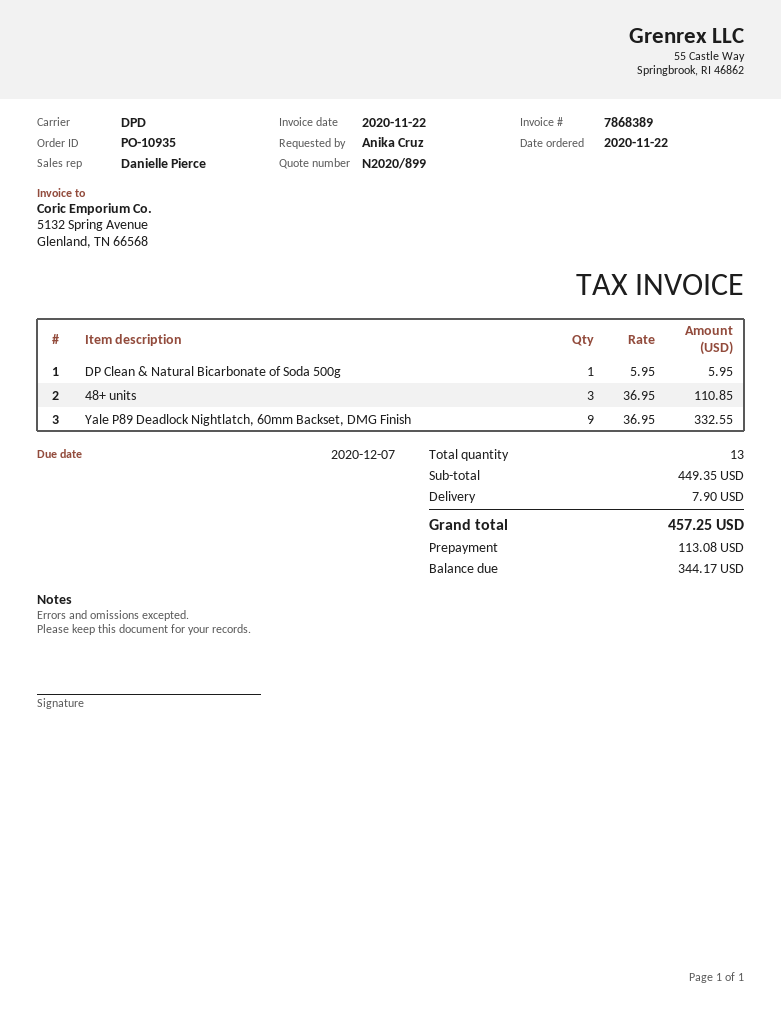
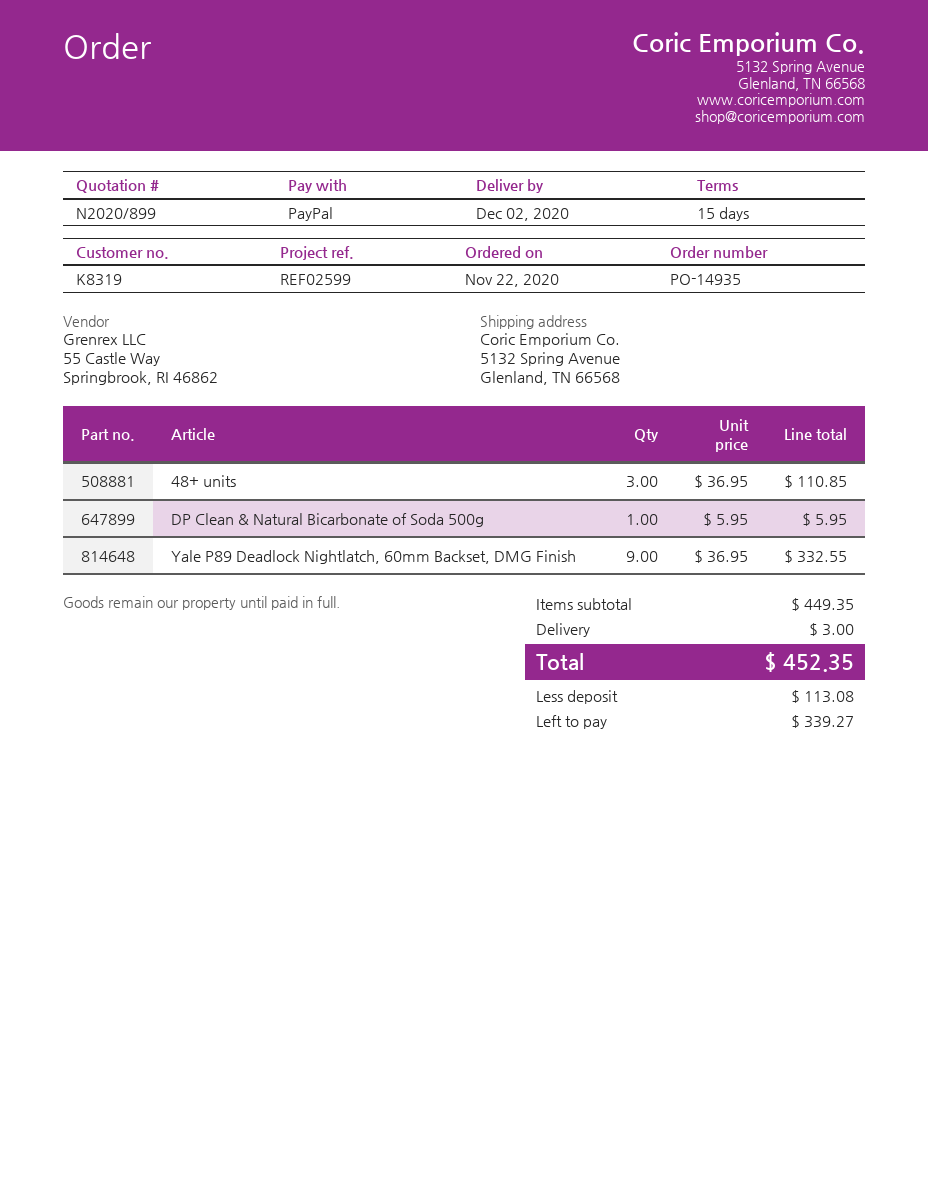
order number: PO-10935 -> PO-14935
shipping: 7.90 -> 3.00
total: 457.25 -> 452.35
balance: 344.17 -> 339.27

